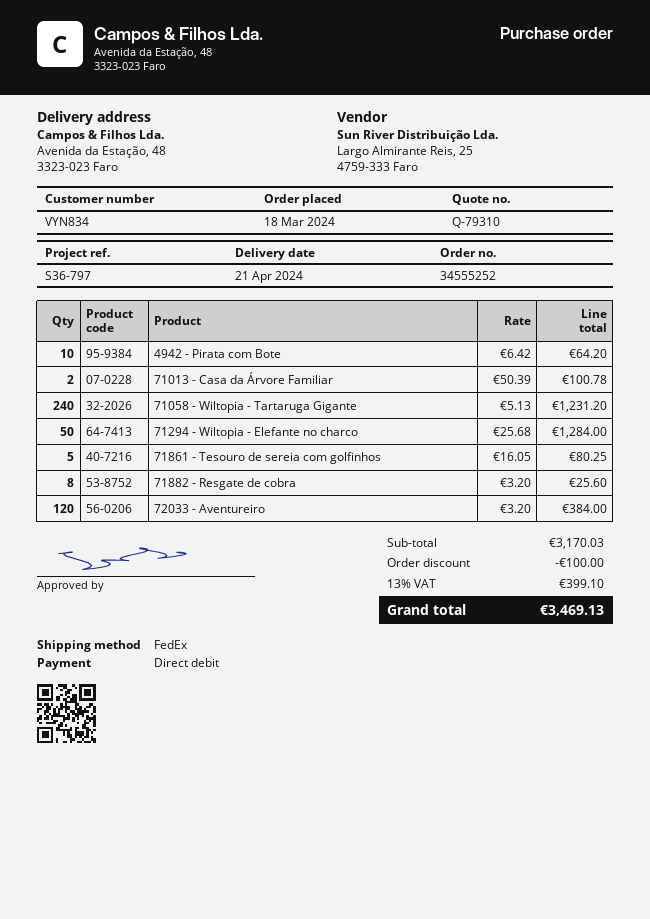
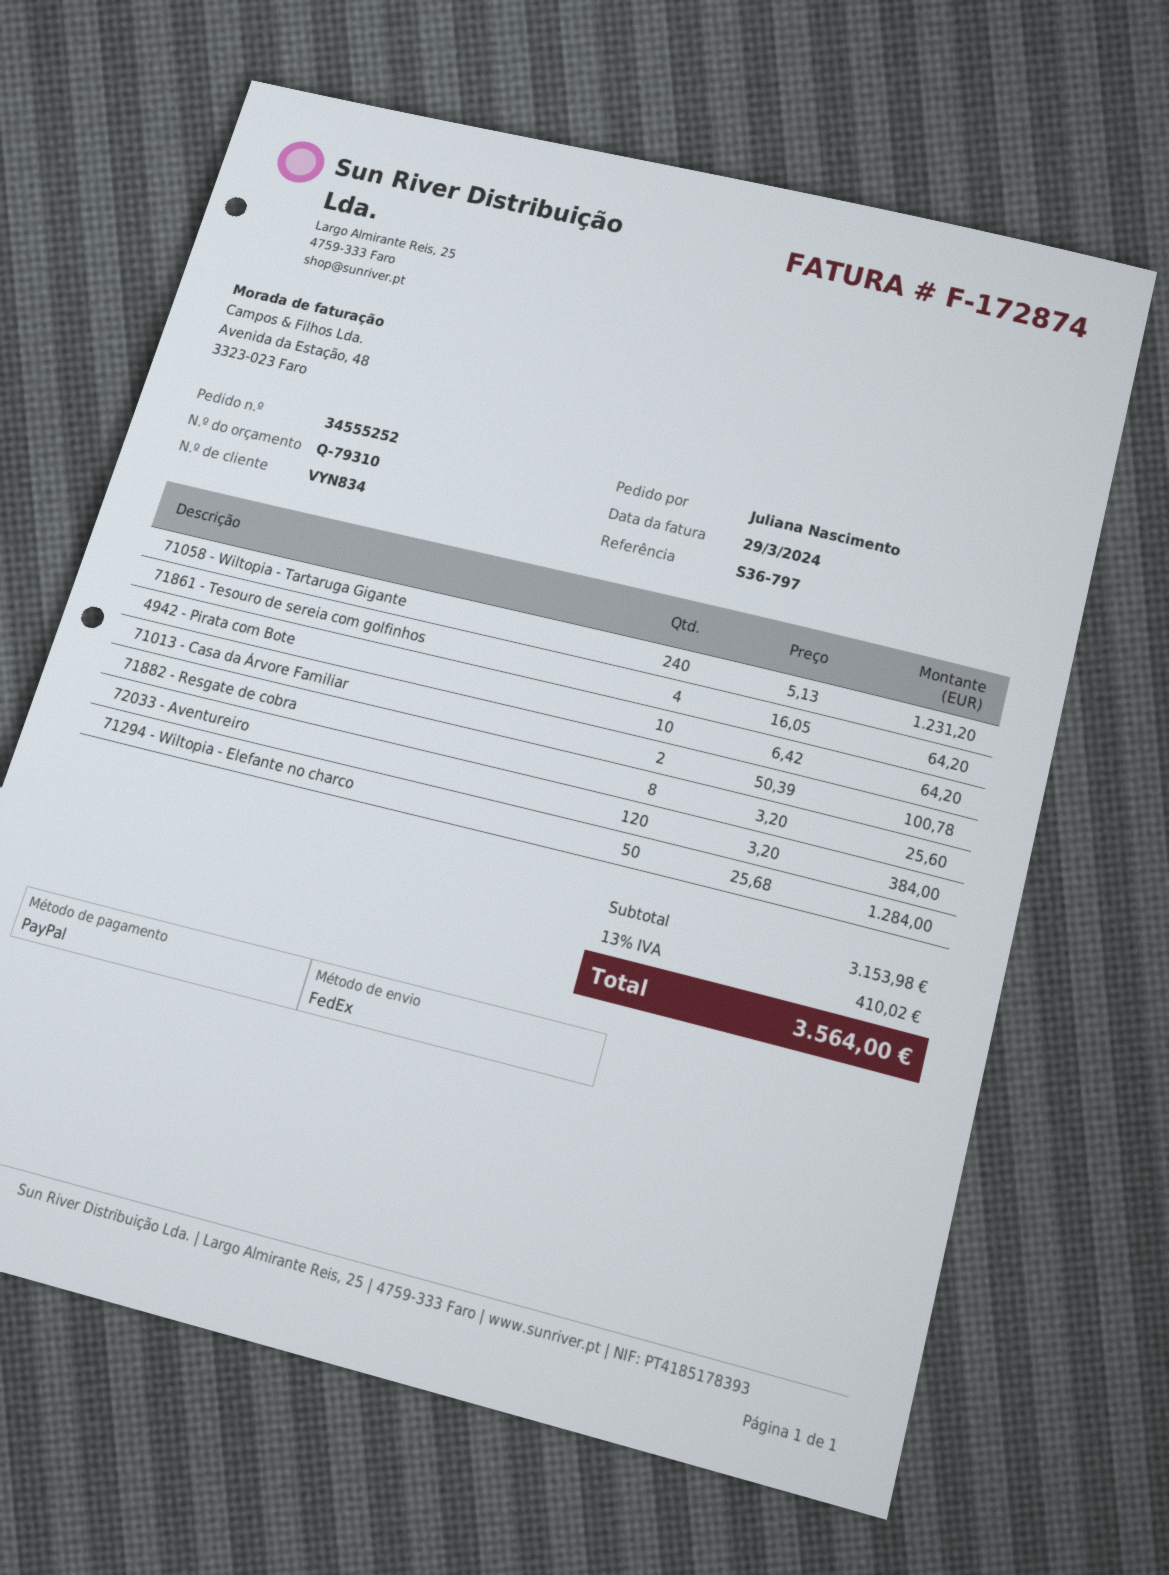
payment method: direct debit -> PayPal
71861 - Tesouro de sereia com golfinhos: 5 x 16.05 = 80.25 -> 4 x 16.05 = 64.20
subtotal: 3170.03 -> 3153.98
discount: 100.00 -> none
tax: 13% = 399.10 -> 13% = 410.02
total: 3469.13 -> 3564.00

